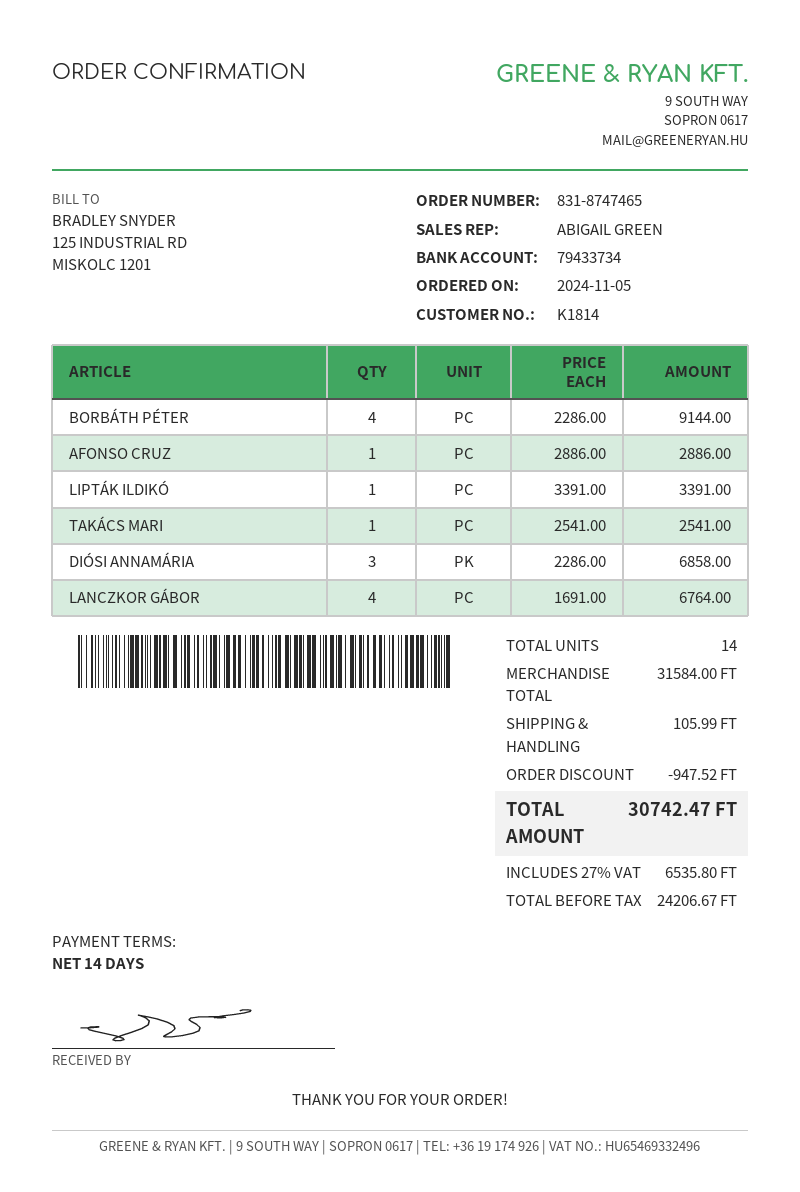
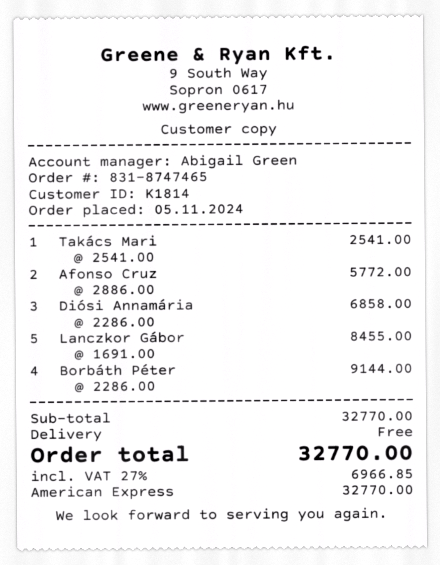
AFONSO CRUZ: 1 x 2886.00 = 2886.00 -> 2 x 2886.00 = 5772.00
LIPTÁK ILDIKÓ: 1 x 3391.00 = 3391.00 -> none
LANCZKOR GÁBOR: 4 x 1691.00 = 6764.00 -> 5 x 1691.00 = 8455.00
subtotal: 31584.00 -> 32770.00
discount: 947.52 -> none
shipping: 105.99 -> 0.00
tax: 27% = 6535.80 -> 27% = 6966.85
total: 30742.47 -> 32770.00

